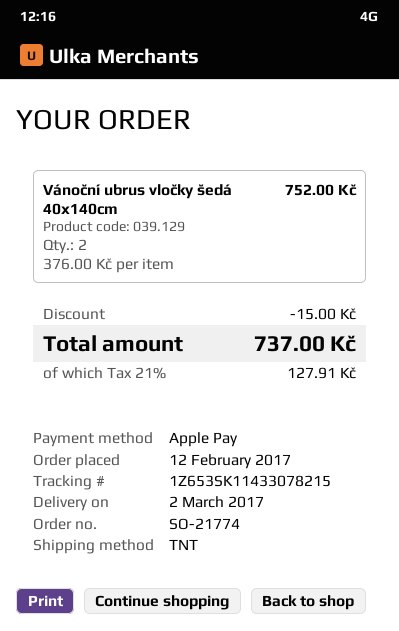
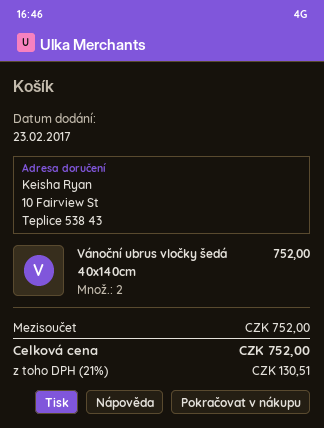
delivery date: 2017-03-02 -> 2017-02-23
discount: 15.00 -> none
tax: 21% = 127.91 -> 21% = 130.51
total: 737.00 -> 752.00

